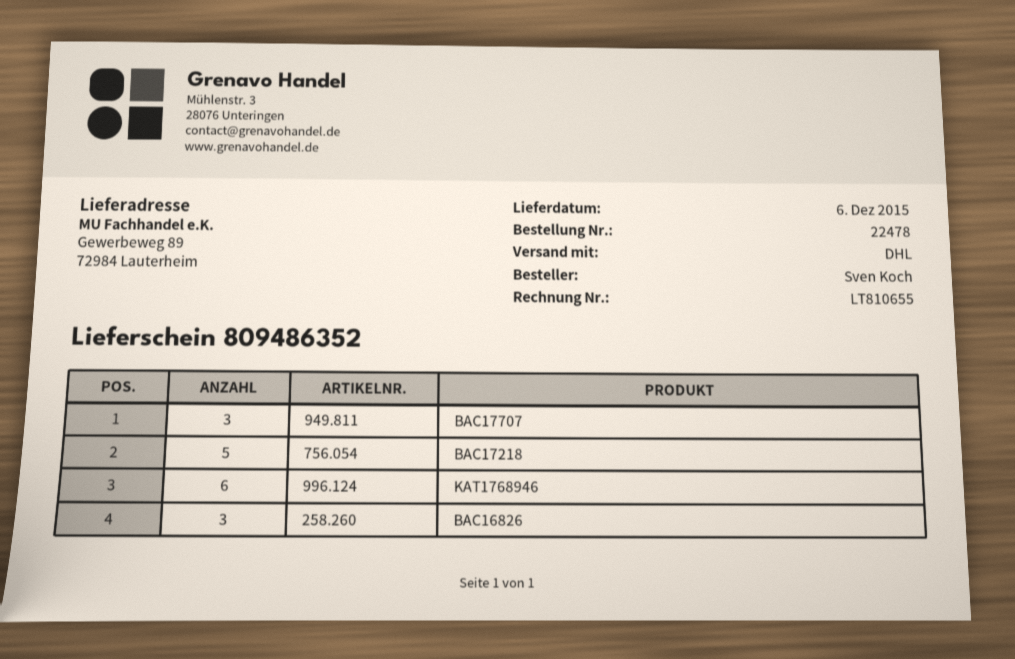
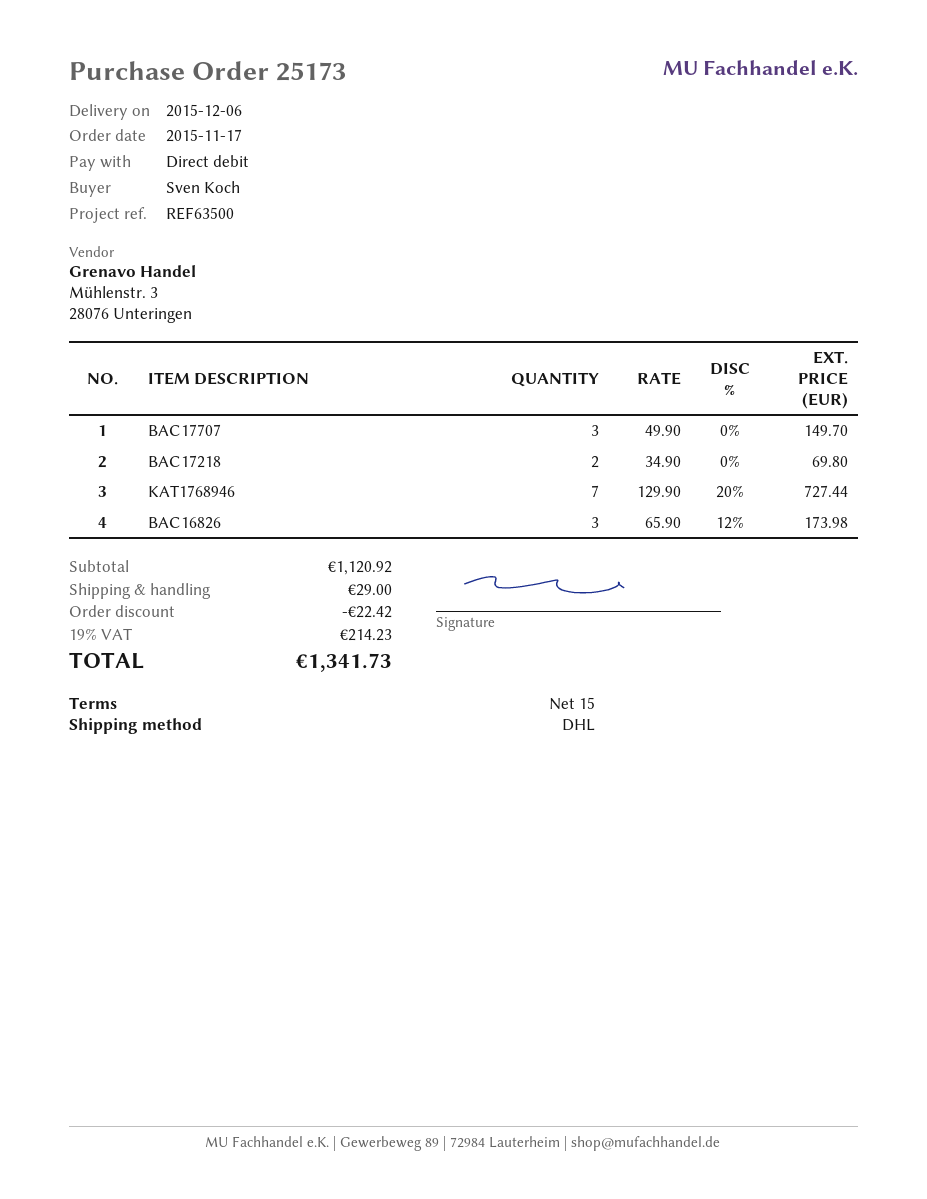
order number: 22478 -> 25173
BAC17218: 5 -> 2
KAT1768946: 6 -> 7

